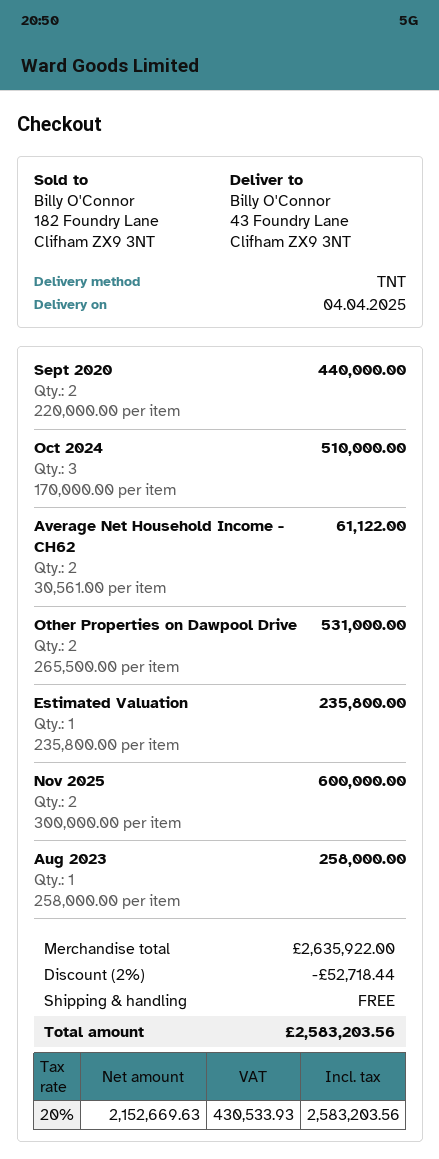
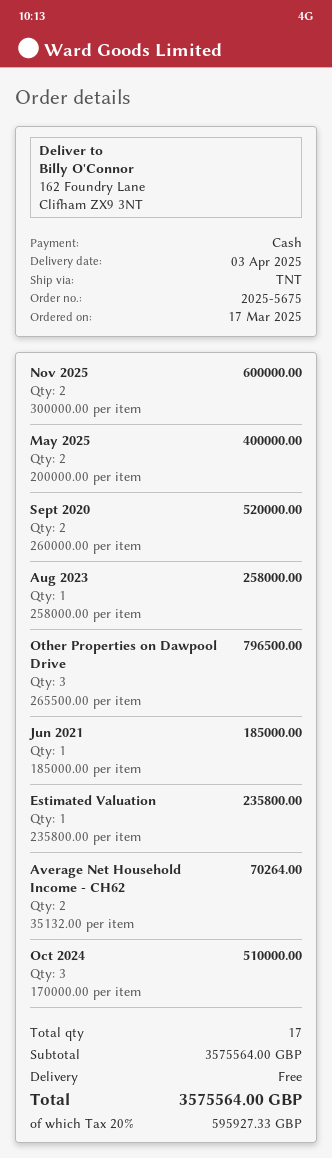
delivery date: 2025-04-04 -> 2025-04-03
ship to: 43 Foundry Lane, Clifham ZX9 3NT -> 162 Foundry Lane, Clifham ZX9 3NT
Sept 2020: 2 x 220000.00 = 440000.00 -> 2 x 260000.00 = 520000.00
Average Net Household Income - CH62: 2 x 30561.00 = 61122.00 -> 2 x 35132.00 = 70264.00
Other Properties on Dawpool Drive: 2 x 265500.00 = 531000.00 -> 3 x 265500.00 = 796500.00
May 2025: none -> 2 x 200000.00 = 400000.00
Jun 2021: none -> 1 x 185000.00 = 185000.00
subtotal: 2635922.00 -> 3575564.00
discount: 2% = 52718.44 -> none
tax: 20% = 430533.93 -> 20% = 595927.33
total: 2583203.56 -> 3575564.00

